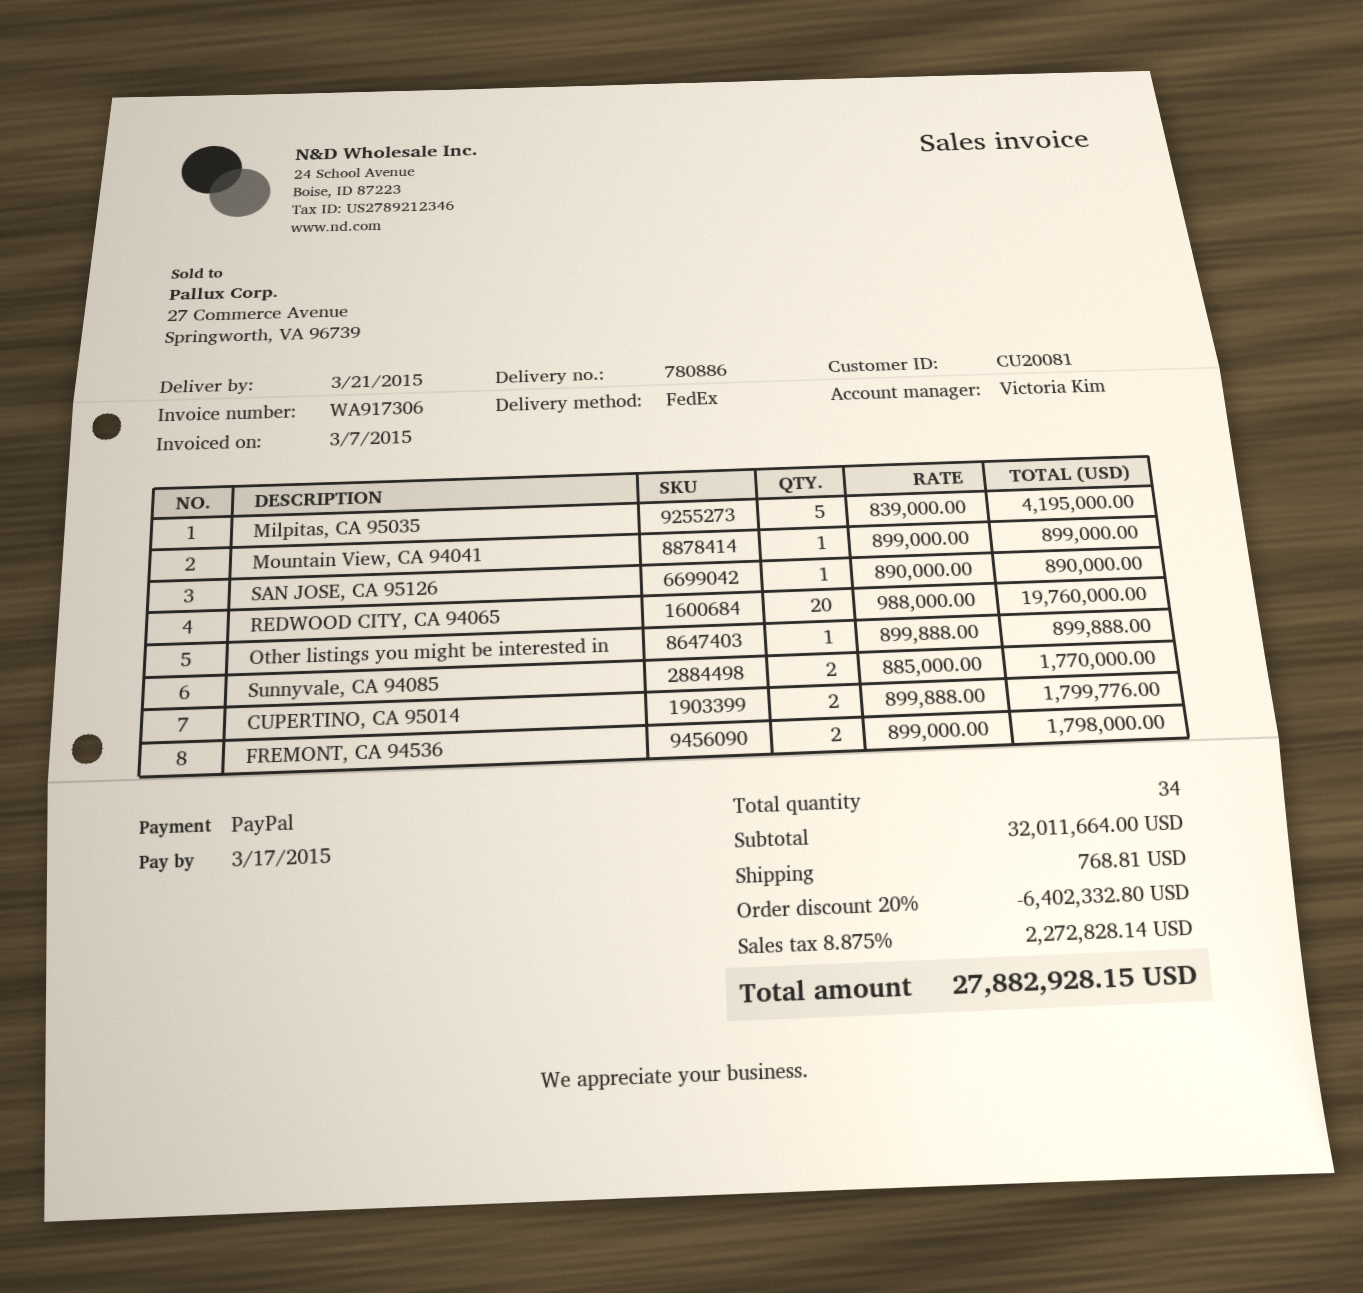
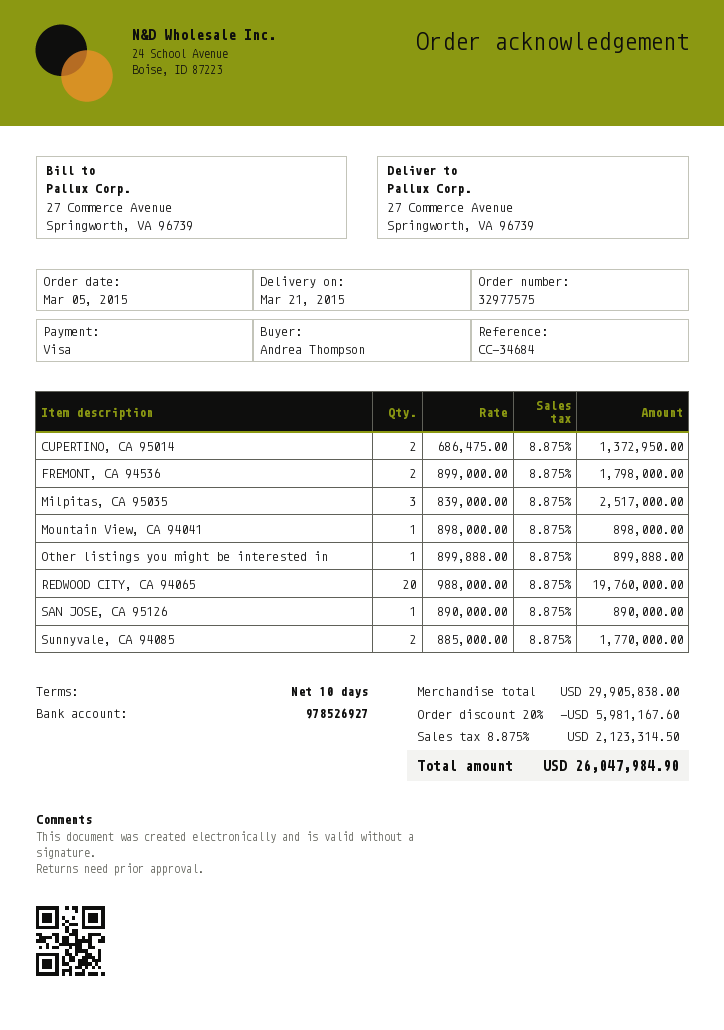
payment method: PayPal -> Visa
Milpitas, CA 95035: 5 x 839000.00 = 4195000.00 -> 3 x 839000.00 = 2517000.00
Mountain View, CA 94041: 1 x 899000.00 = 899000.00 -> 1 x 898000.00 = 898000.00
CUPERTINO, CA 95014: 2 x 899888.00 = 1799776.00 -> 2 x 686475.00 = 1372950.00
subtotal: 32011664.00 -> 29905838.00
discount: 20% = 6402332.80 -> 20% = 5981167.60
shipping: 768.81 -> none
tax: 8.875% = 2272828.14 -> 8.875% = 2123314.50
total: 27882928.15 -> 26047984.90

